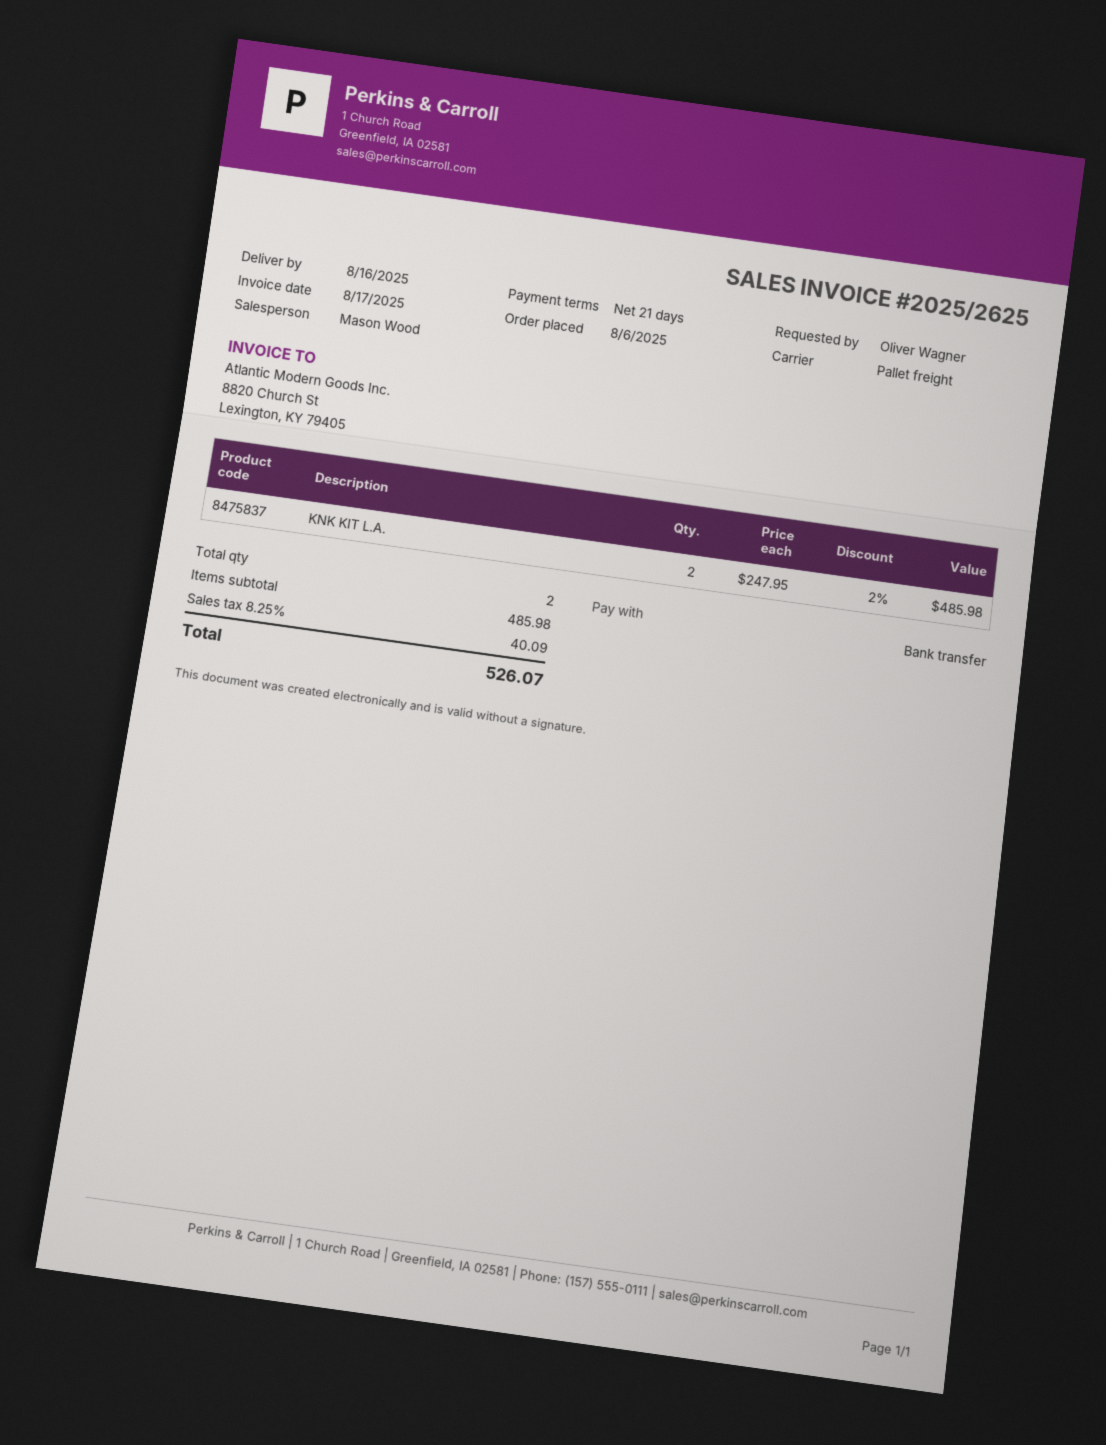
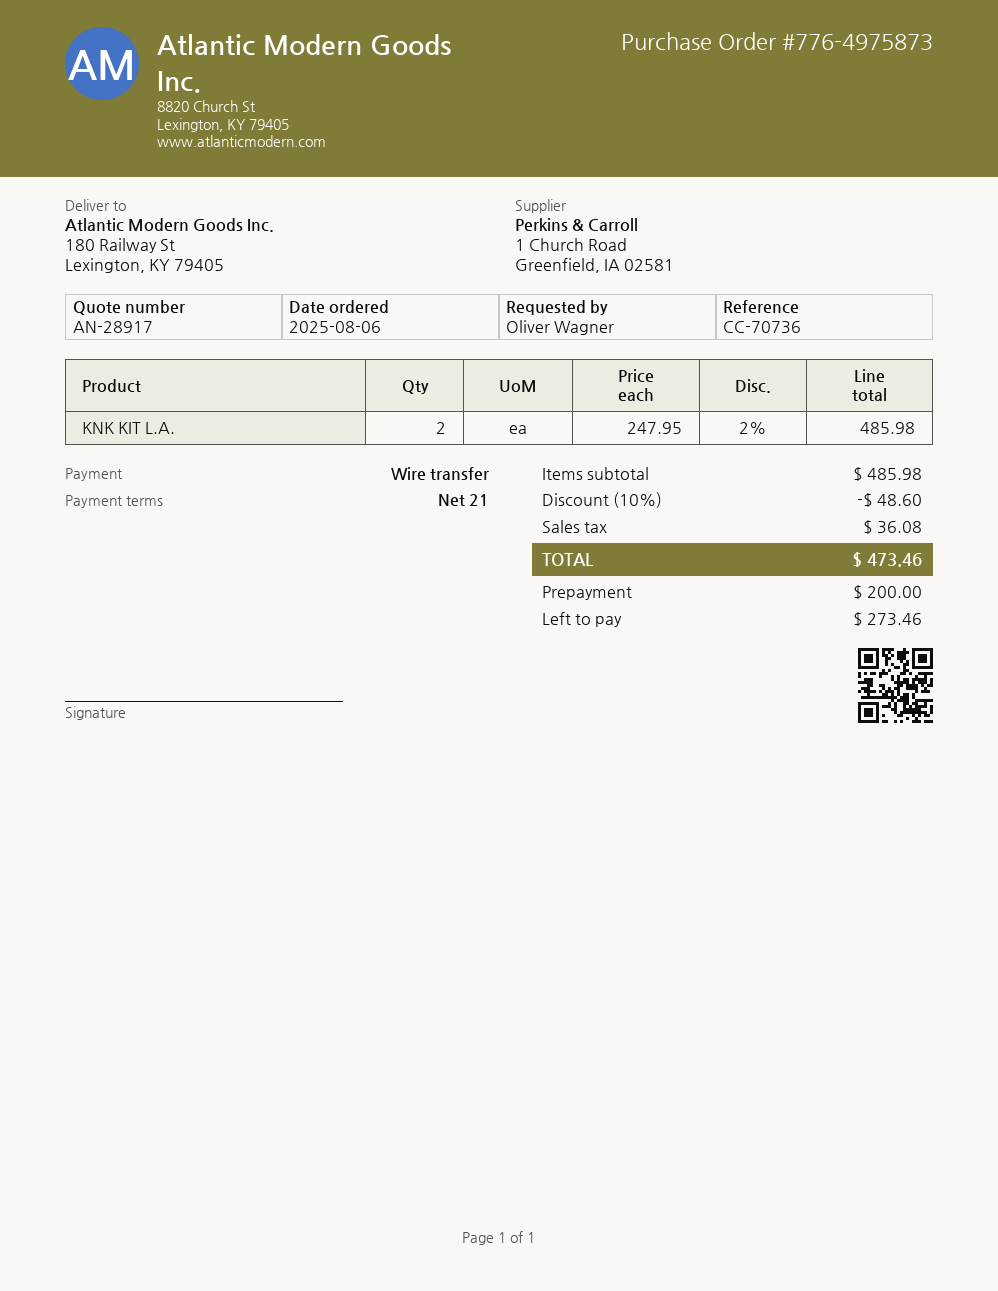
discount: none -> 10% = 48.60
tax: 40.09 -> 36.08
total: 526.07 -> 473.46

